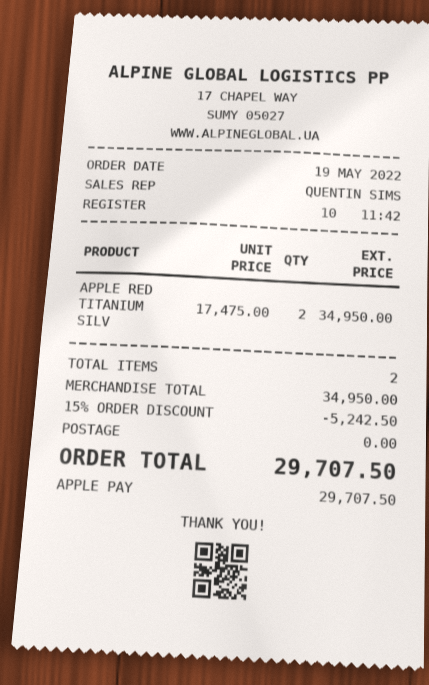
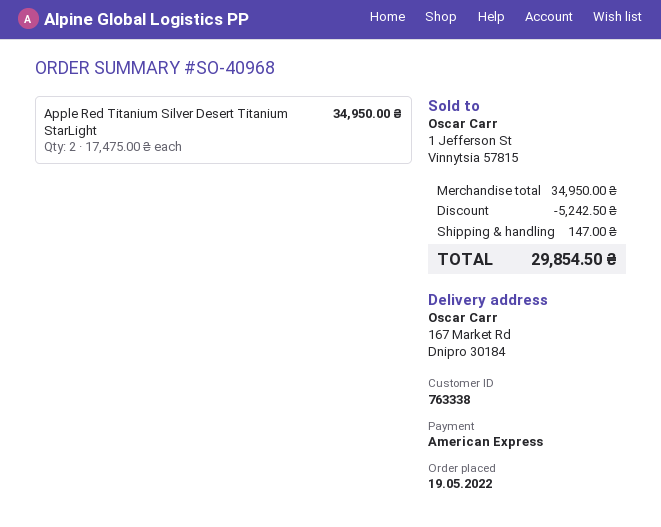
payment method: Apple Pay -> American Express
shipping: 0.00 -> 147.00
total: 29707.50 -> 29854.50

